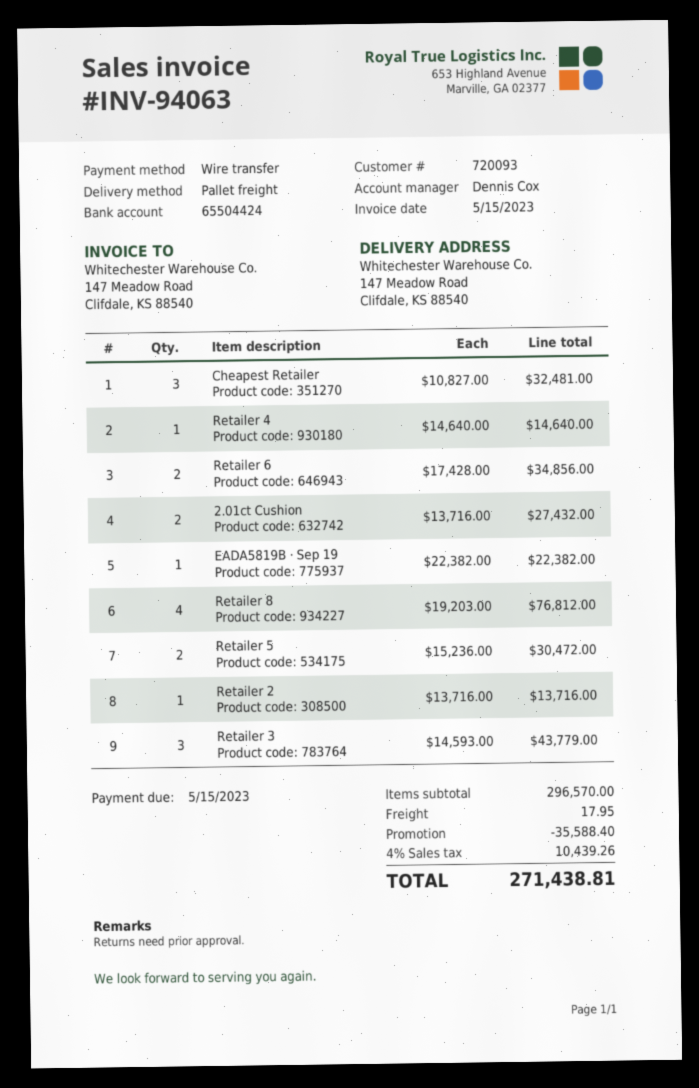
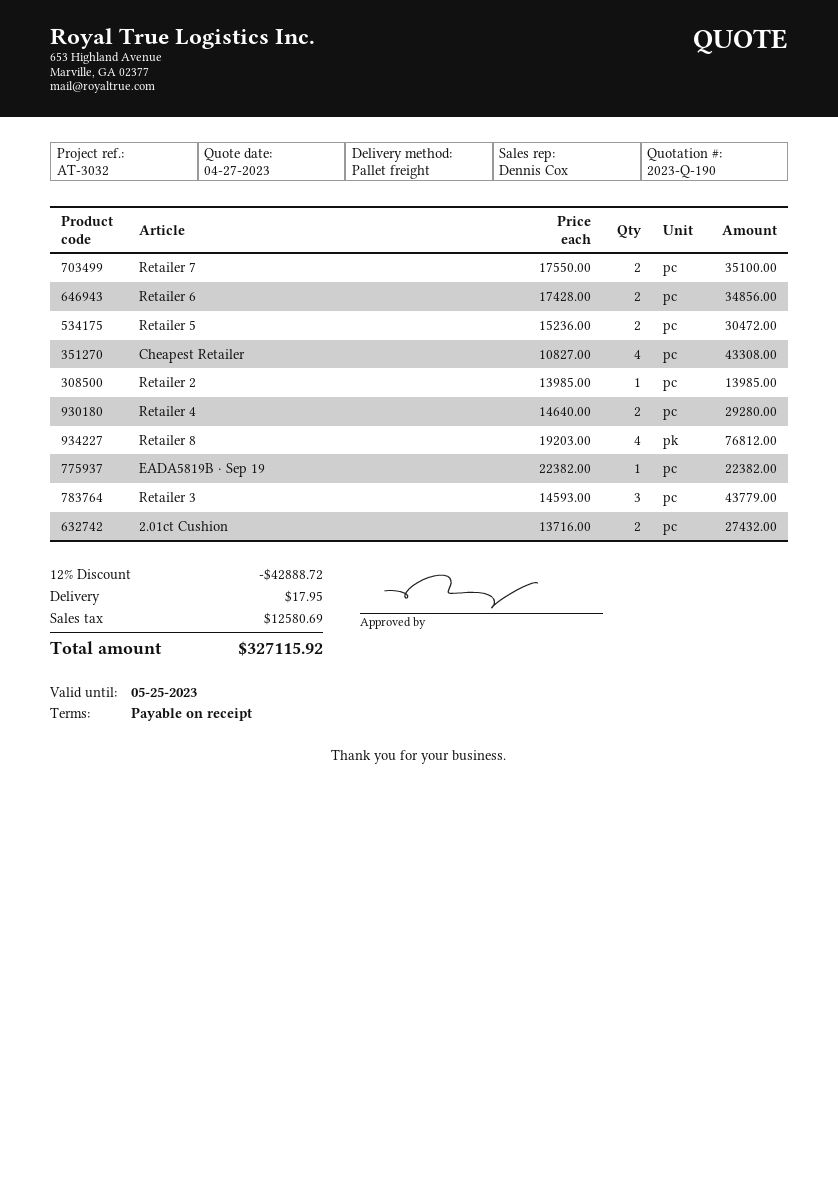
Cheapest Retailer: 3 x 10827.00 = 32481.00 -> 4 x 10827.00 = 43308.00
Retailer 4: 1 x 14640.00 = 14640.00 -> 2 x 14640.00 = 29280.00
Retailer 2: 1 x 13716.00 = 13716.00 -> 1 x 13985.00 = 13985.00
Retailer 7: none -> 2 x 17550.00 = 35100.00
discount: 35588.40 -> 42888.72
tax: 10439.26 -> 12580.69
total: 271438.81 -> 327115.92

